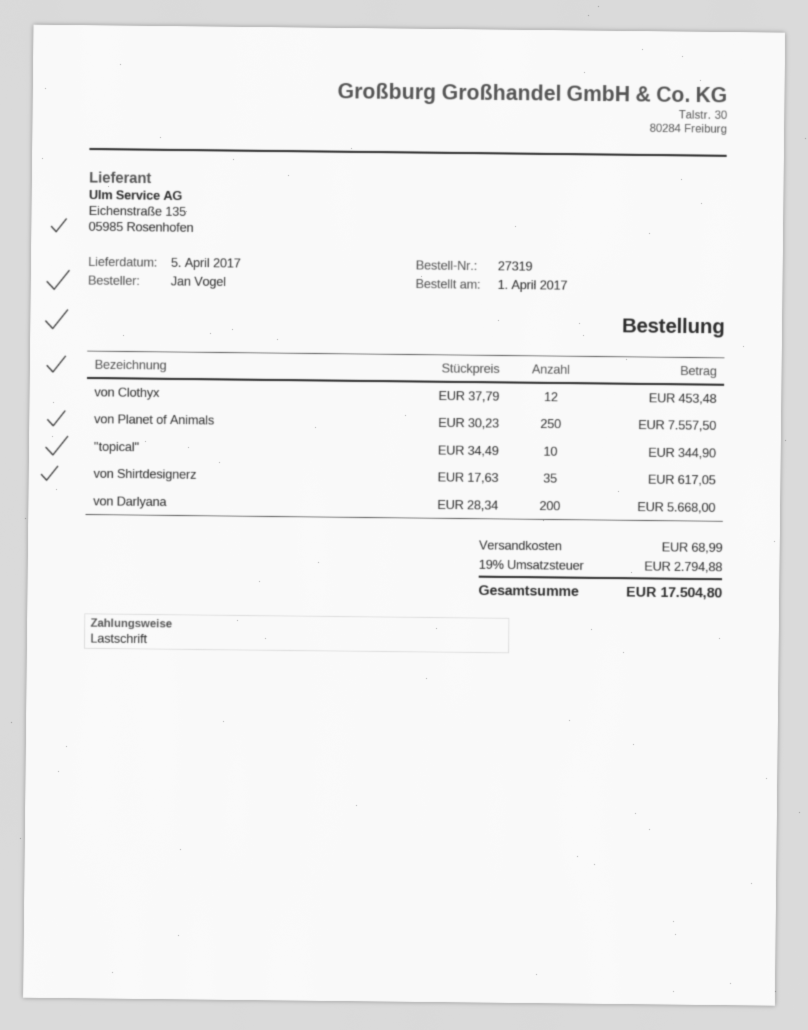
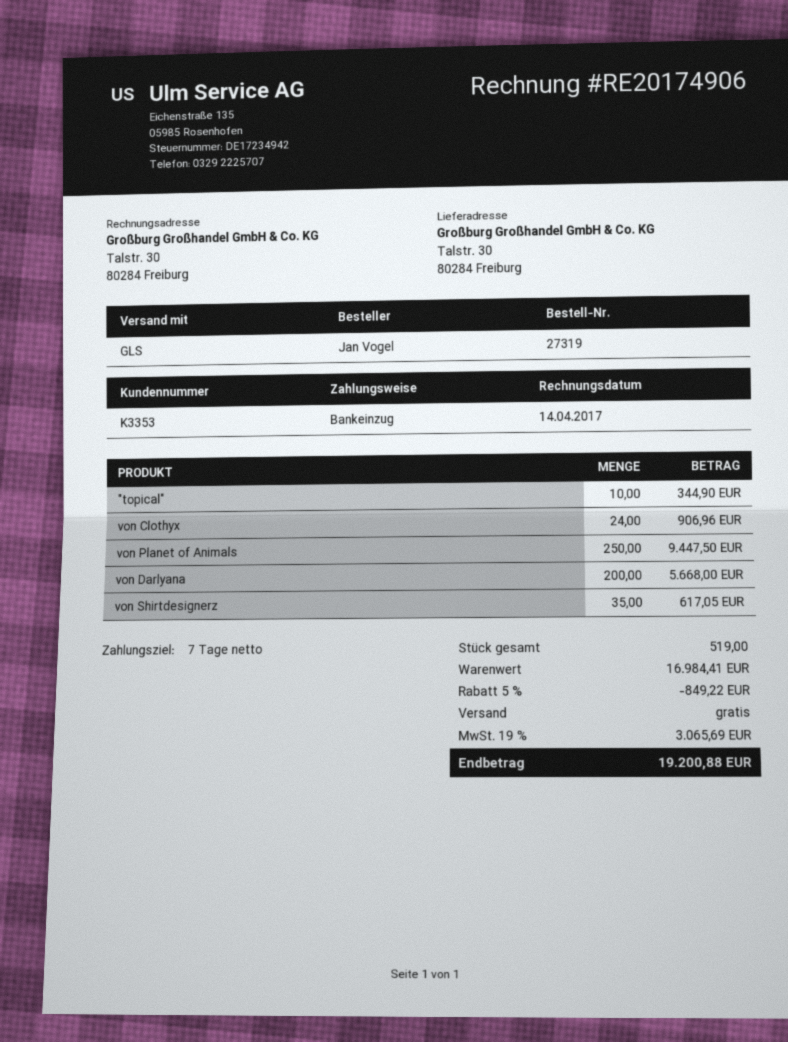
von Clothyx: 12 for 453.48 -> 24 for 906.96
von Planet of Animals: 250 for 7557.50 -> 250 for 9447.50
discount: none -> 5% = 849.22
shipping: 68.99 -> 0.00
tax: 19% = 2794.88 -> 19% = 3065.69
total: 17504.80 -> 19200.88

